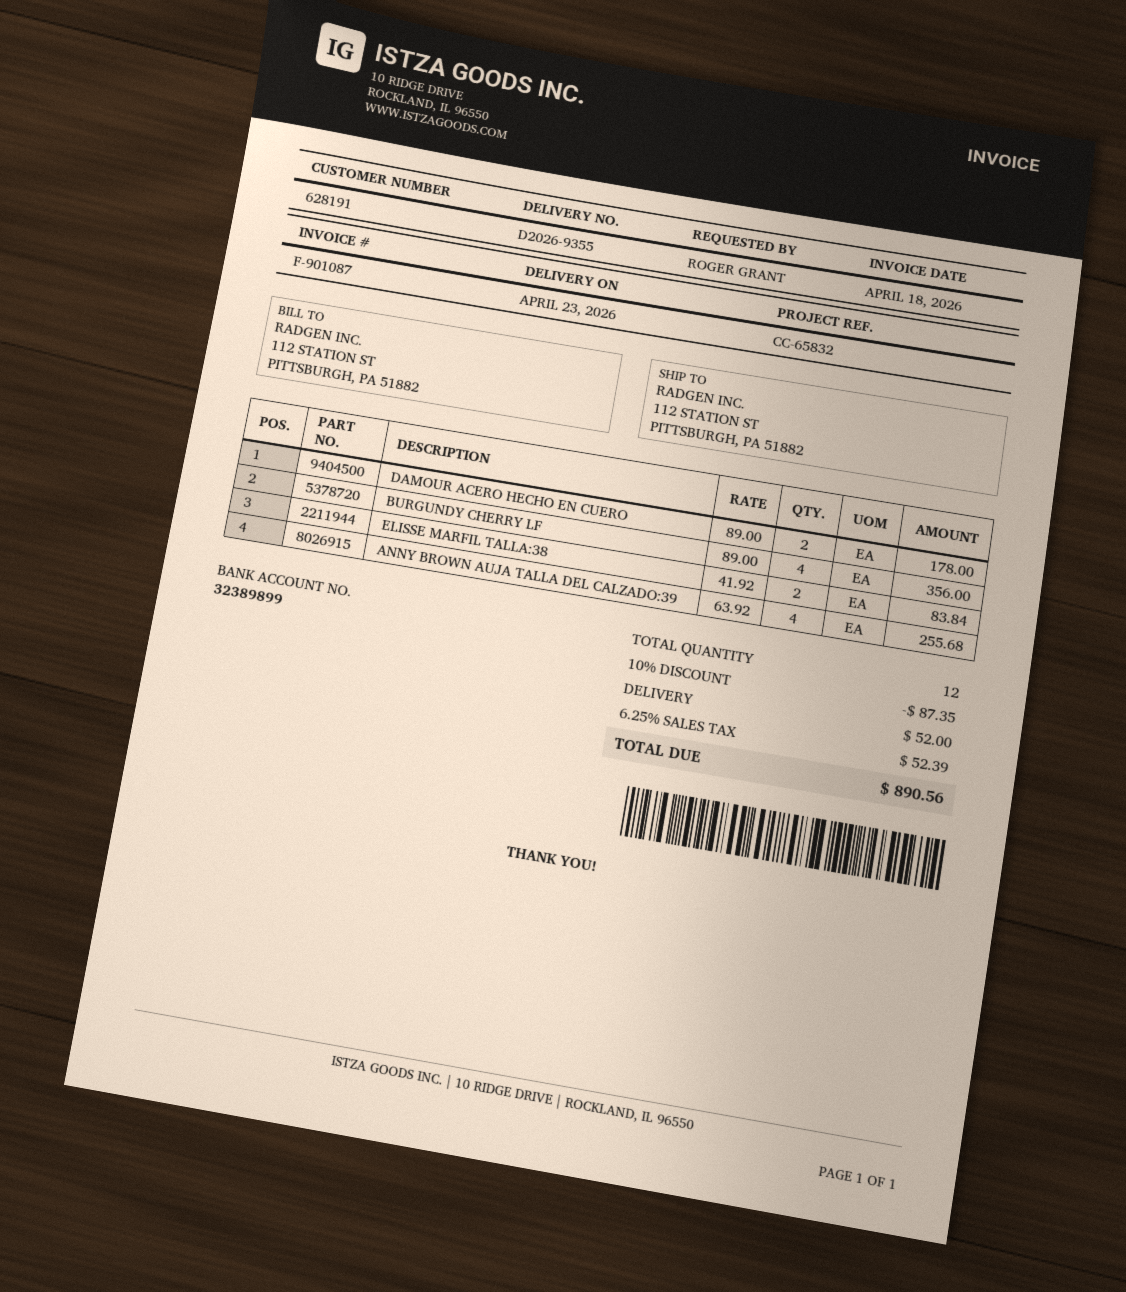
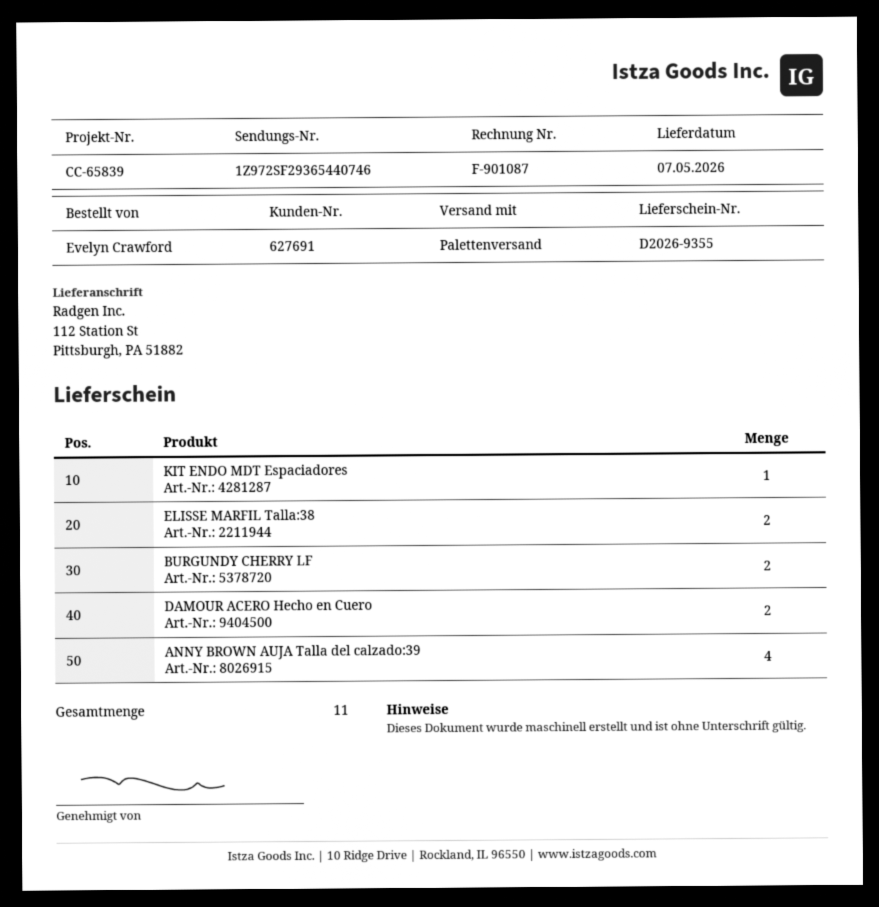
delivery date: 2026-04-23 -> 2026-05-07
customer number: 628191 -> 627691
reference: CC-65832 -> CC-65839
ordered by: ROGER GRANT -> Evelyn Crawford
BURGUNDY CHERRY LF: 4 -> 2
KIT ENDO MDT Espaciadores: none -> 1
total quantity: 12 -> 11

